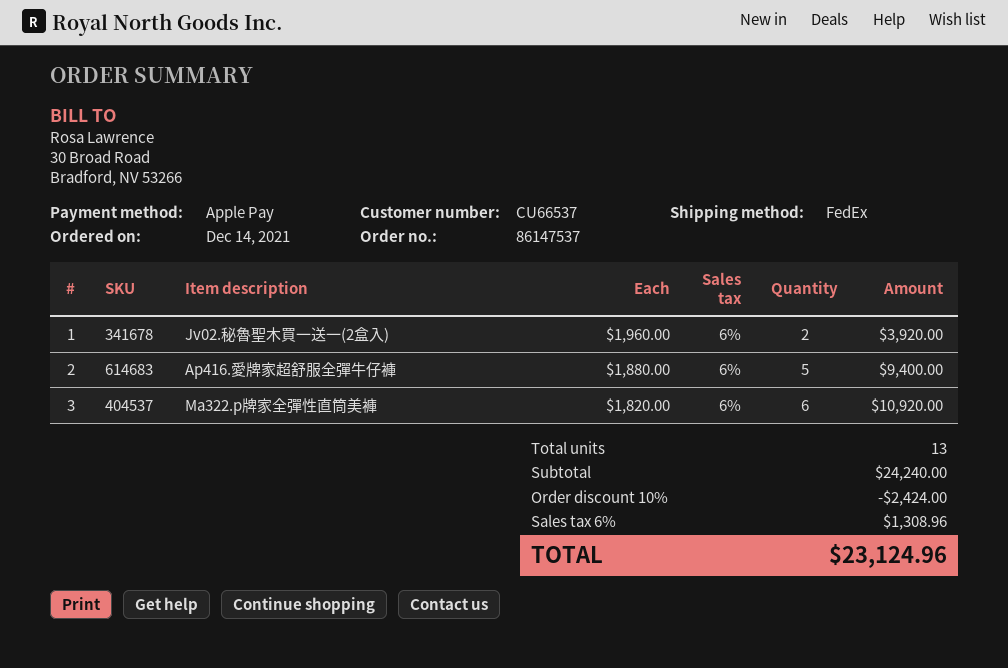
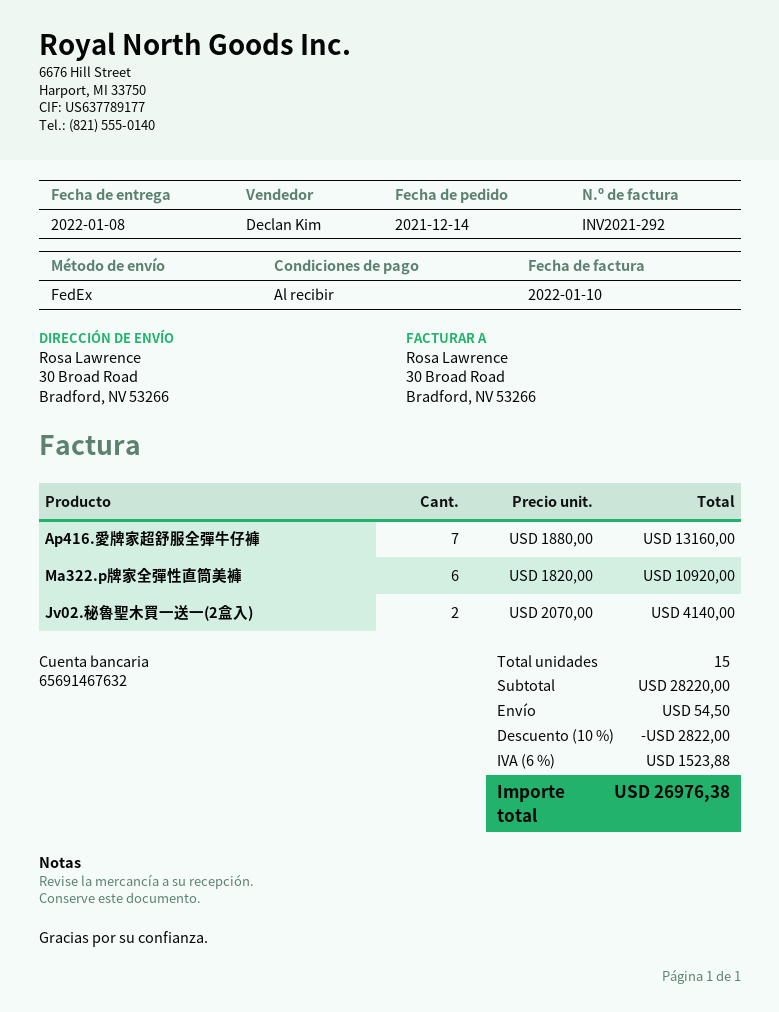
Jv02.秘魯聖木買一送一(2盒入): 2 x 1960.00 = 3920.00 -> 2 x 2070.00 = 4140.00
Ap416.愛牌家超舒服全彈牛仔褲: 5 x 1880.00 = 9400.00 -> 7 x 1880.00 = 13160.00
total quantity: 13 -> 15
subtotal: 24240.00 -> 28220.00
discount: 10% = 2424.00 -> 10% = 2822.00
shipping: none -> 54.50
tax: 6% = 1308.96 -> 6% = 1523.88
total: 23124.96 -> 26976.38

